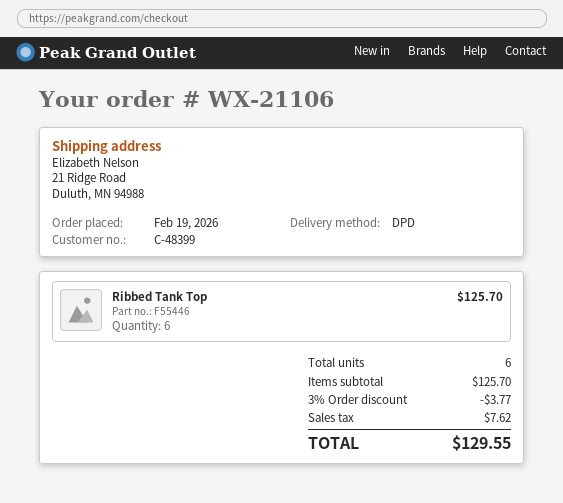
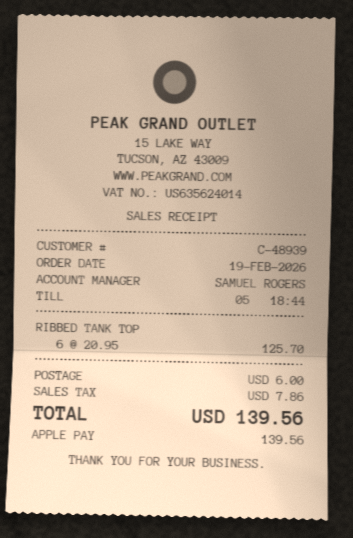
customer number: C-48399 -> C-48939
discount: 3% = 3.77 -> none
shipping: none -> 6.00
tax: 7.62 -> 7.86
total: 129.55 -> 139.56

